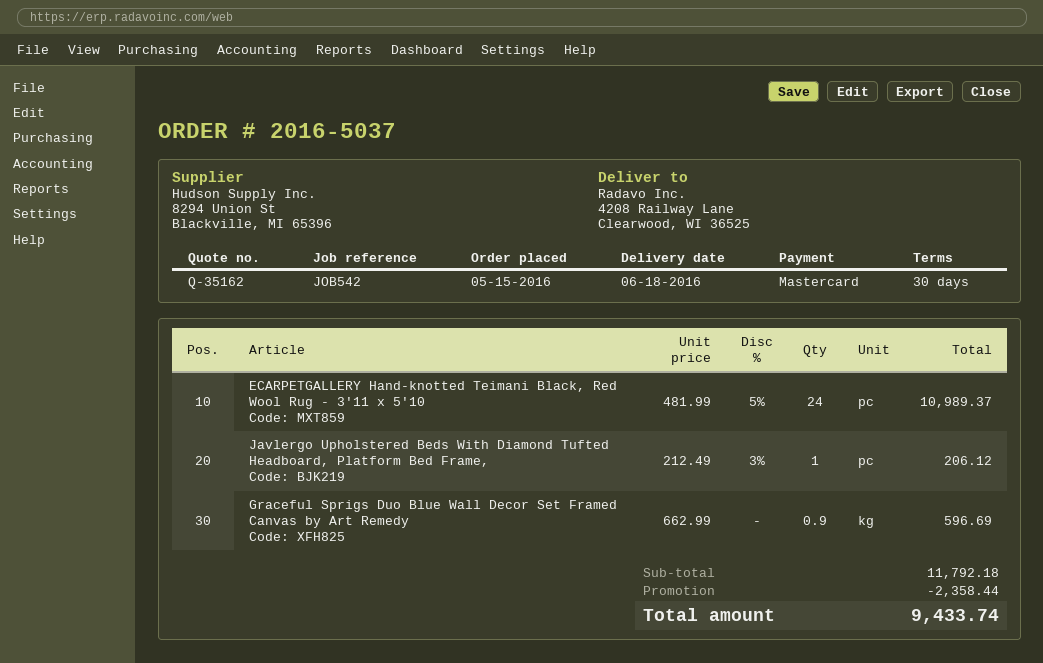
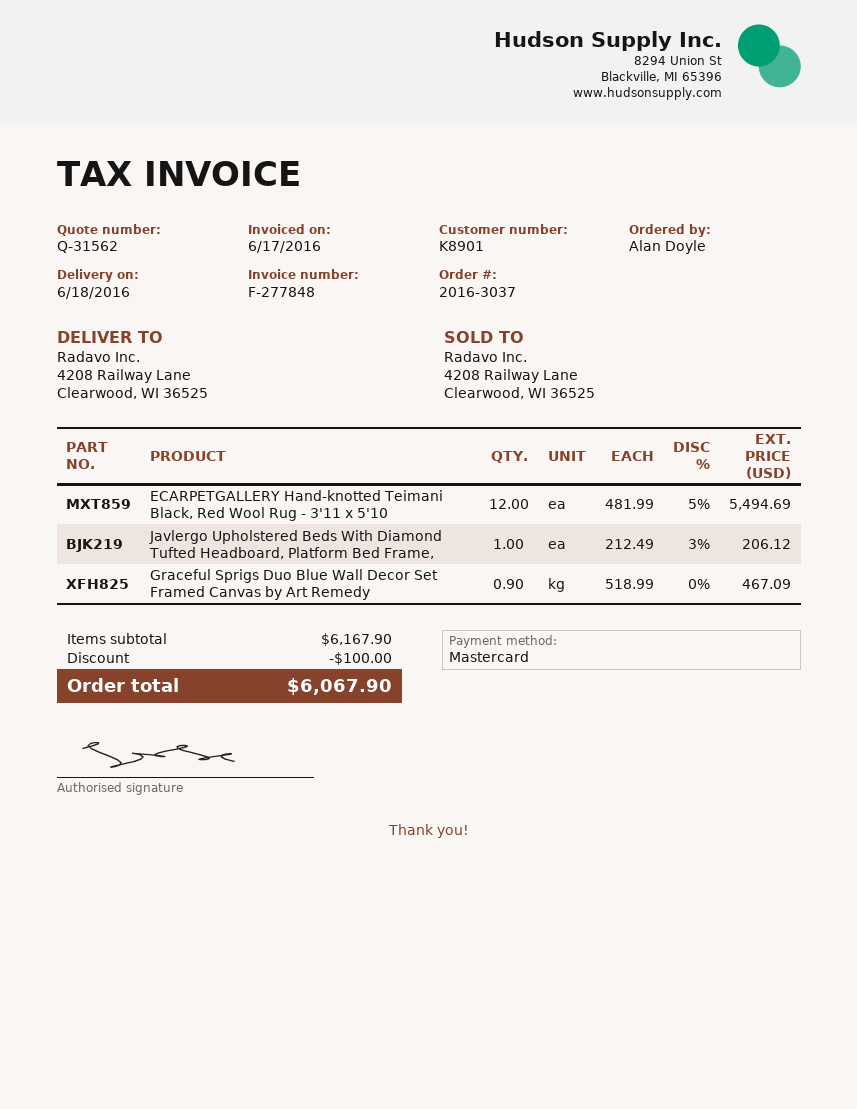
quote number: Q-35162 -> Q-31562
order number: 2016-5037 -> 2016-3037
ECARPETGALLERY Hand-knotted Teimani Black, Red Wool Rug - 3'11 x 5'10: 24 x 481.99 - 5% = 10989.37 -> 12 x 481.99 - 5% = 5494.69
Graceful Sprigs Duo Blue Wall Decor Set Framed Canvas by Art Remedy: 0.9 x 662.99 = 596.69 -> 0.9 x 518.99 = 467.09
subtotal: 11792.18 -> 6167.90
discount: 2358.44 -> 100.00
total: 9433.74 -> 6067.90

